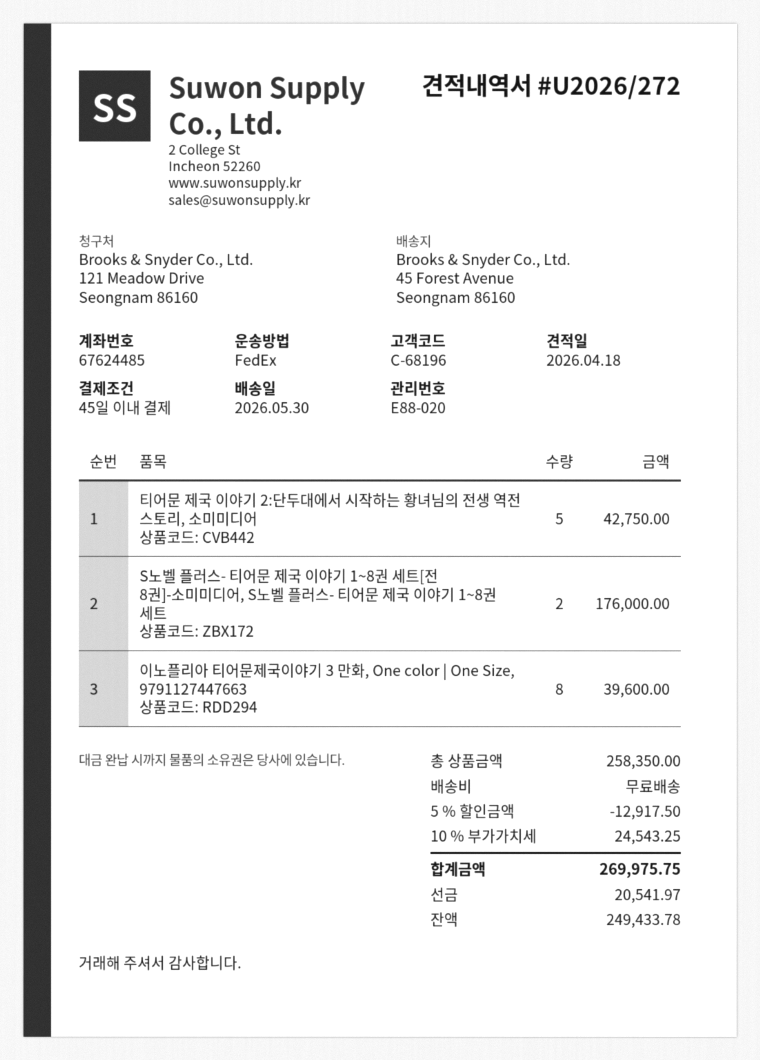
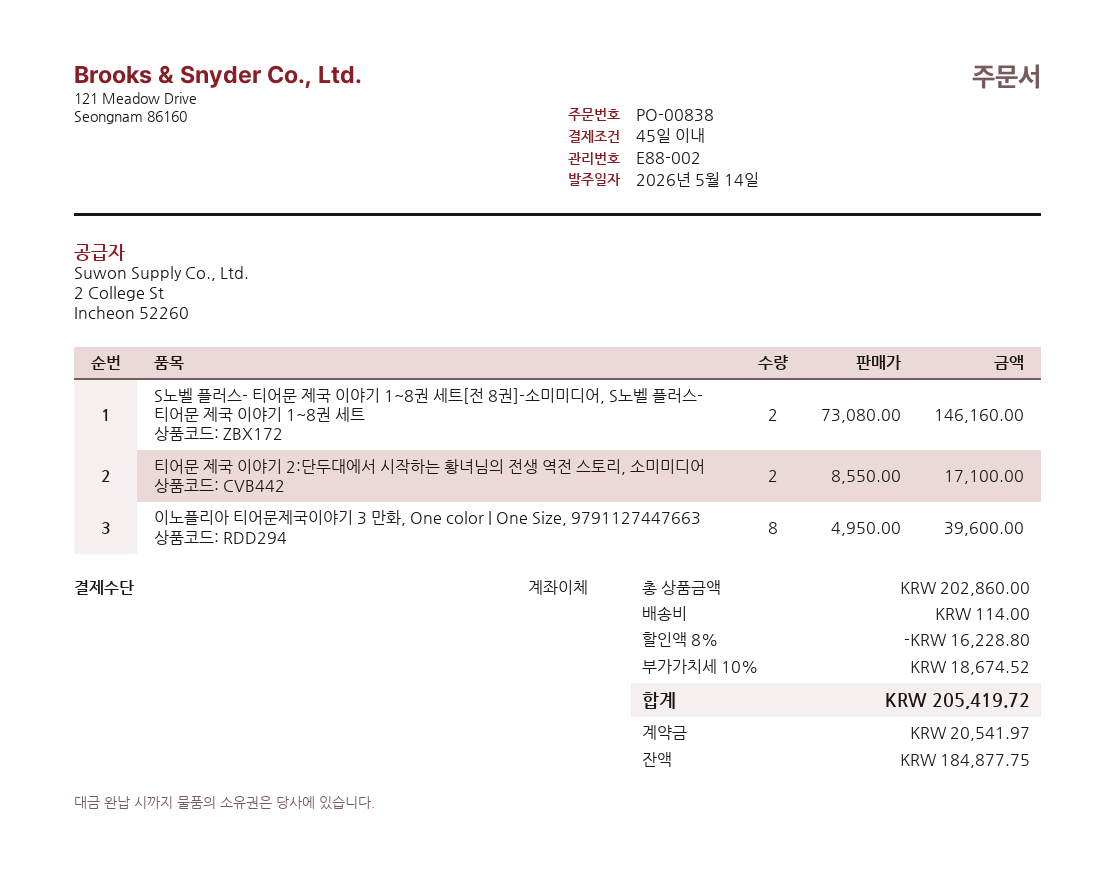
reference: E88-020 -> E88-002
티어문 제국 이야기 2:단두대에서 시작하는 황녀님의 전생 역전 스토리, 소미미디어: 5 for 42750.00 -> 2 for 17100.00
S노벨 플러스- 티어문 제국 이야기 1~8권 세트[전 8권]-소미미디어, S노벨 플러스- 티어문 제국 이야기 1~8권 세트: 2 for 176000.00 -> 2 for 146160.00
subtotal: 258350.00 -> 202860.00
discount: 5% = 12917.50 -> 8% = 16228.80
shipping: 0.00 -> 114.00
tax: 10% = 24543.25 -> 10% = 18674.52
total: 269975.75 -> 205419.72
balance: 249433.78 -> 184877.75

